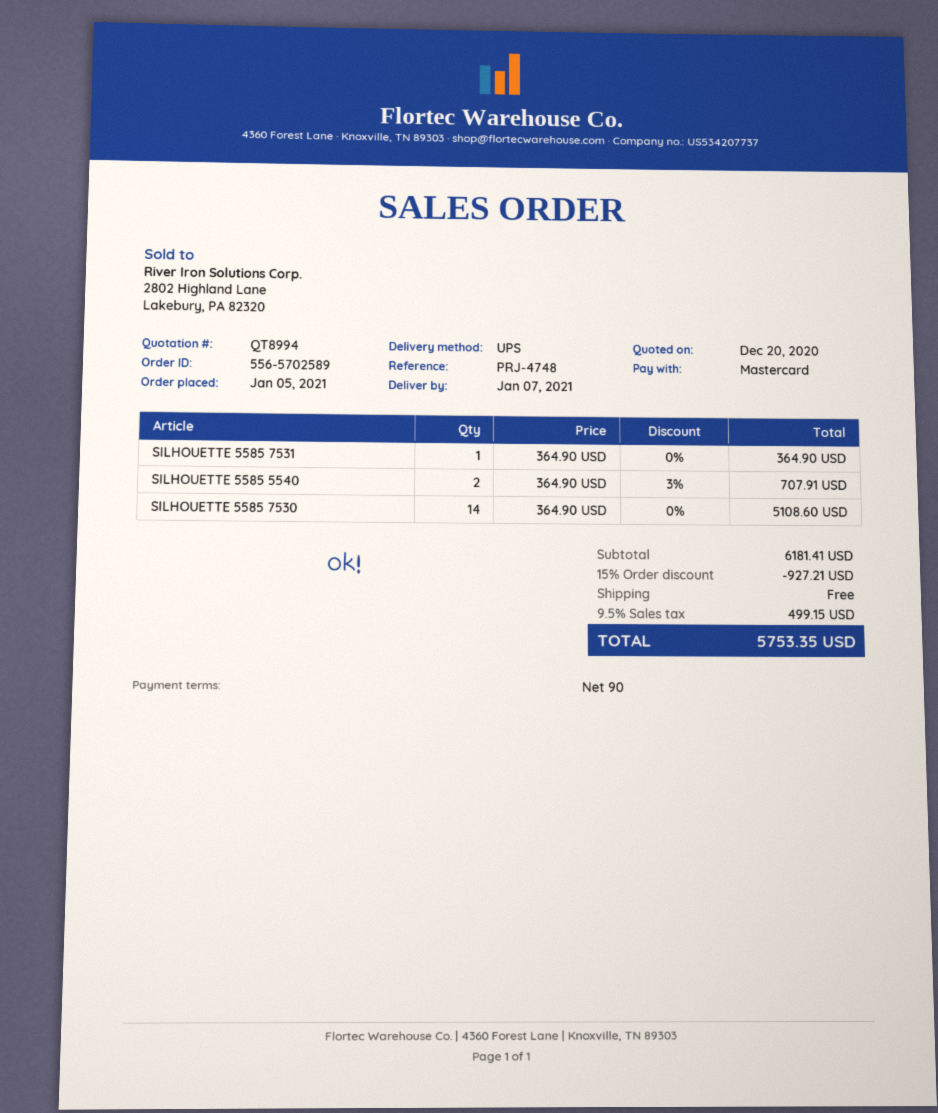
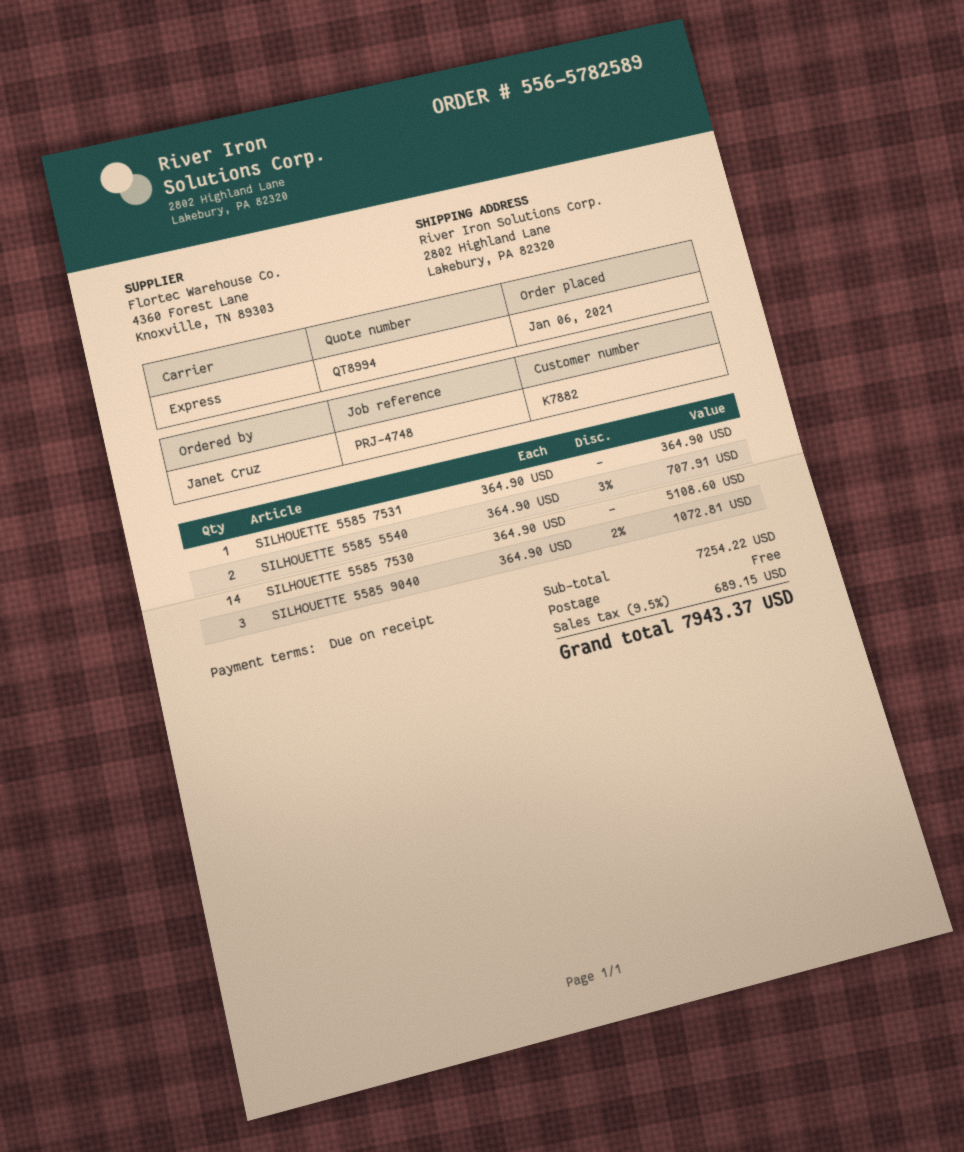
order number: 556-5702589 -> 556-5782589
order date: 2021-01-05 -> 2021-01-06
payment terms: 90 days -> on receipt
shipping method: UPS -> express
SILHOUETTE 5585 9040: none -> 3 x 364.90 - 2% = 1072.81
subtotal: 6181.41 -> 7254.22
discount: 15% = 927.21 -> none
tax: 9.5% = 499.15 -> 9.5% = 689.15
total: 5753.35 -> 7943.37

